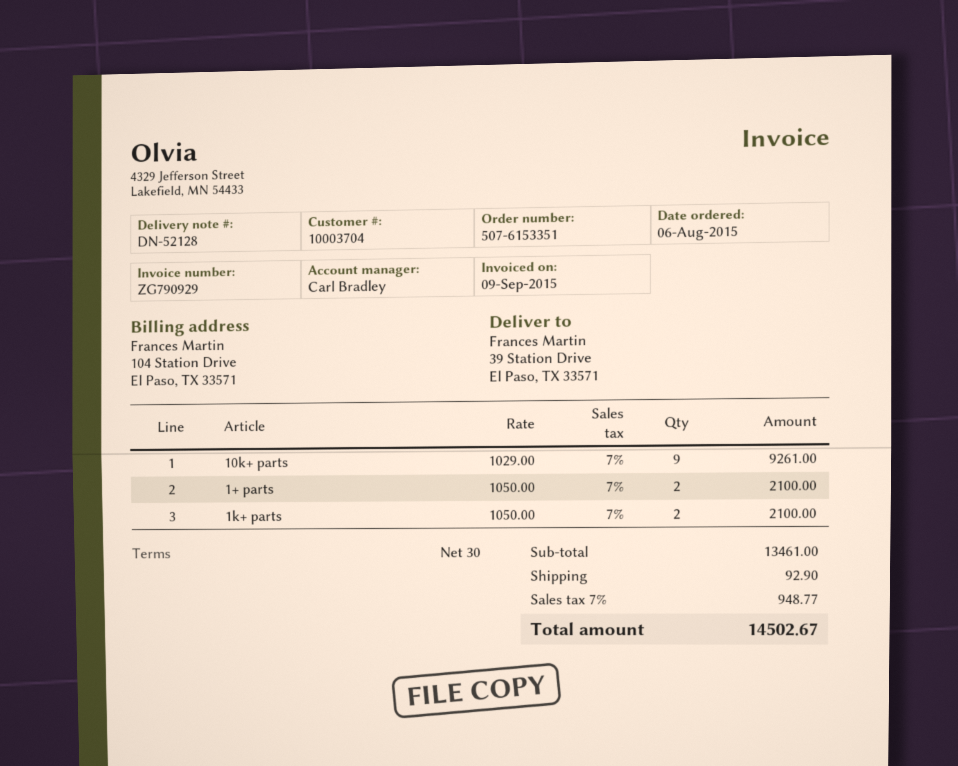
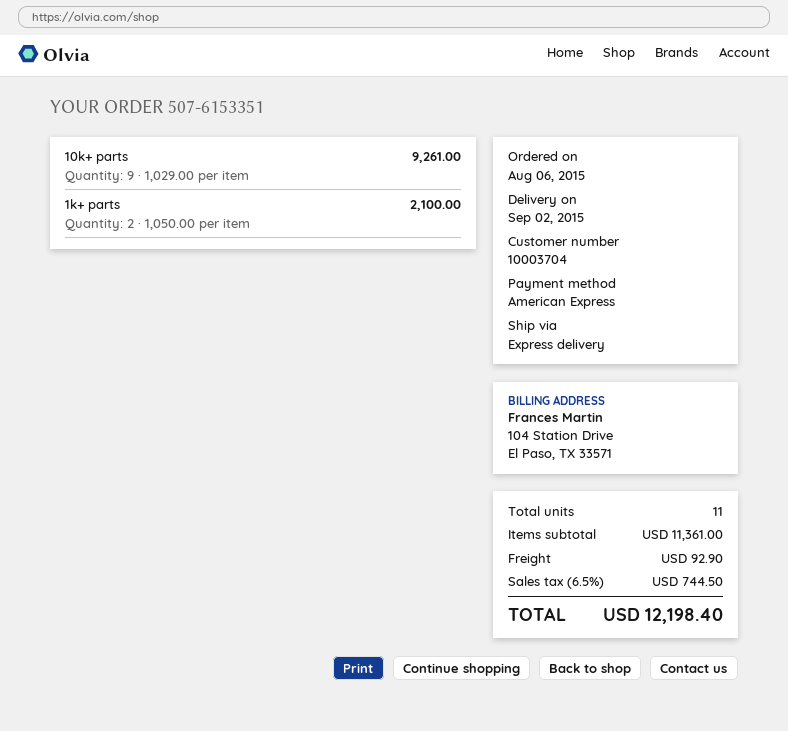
1+ parts: 2 x 1050.00 = 2100.00 -> none
subtotal: 13461.00 -> 11361.00
tax: 7% = 948.77 -> 6.5% = 744.50
total: 14502.67 -> 12198.40

